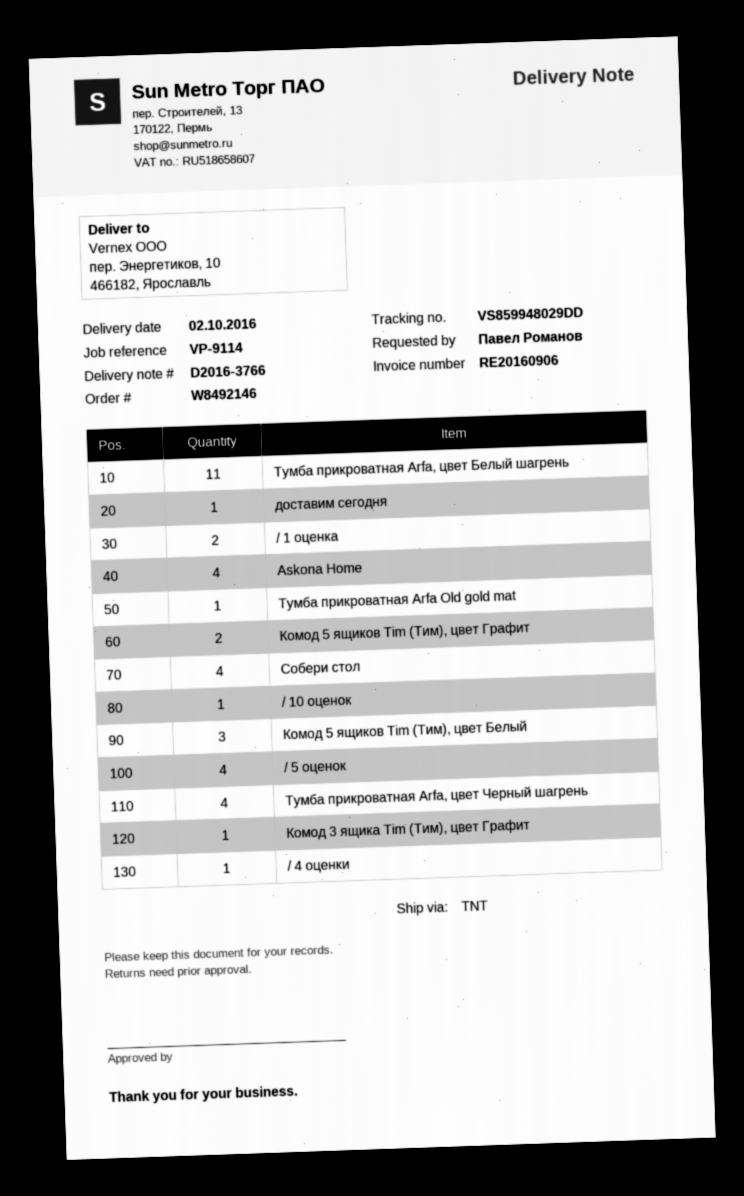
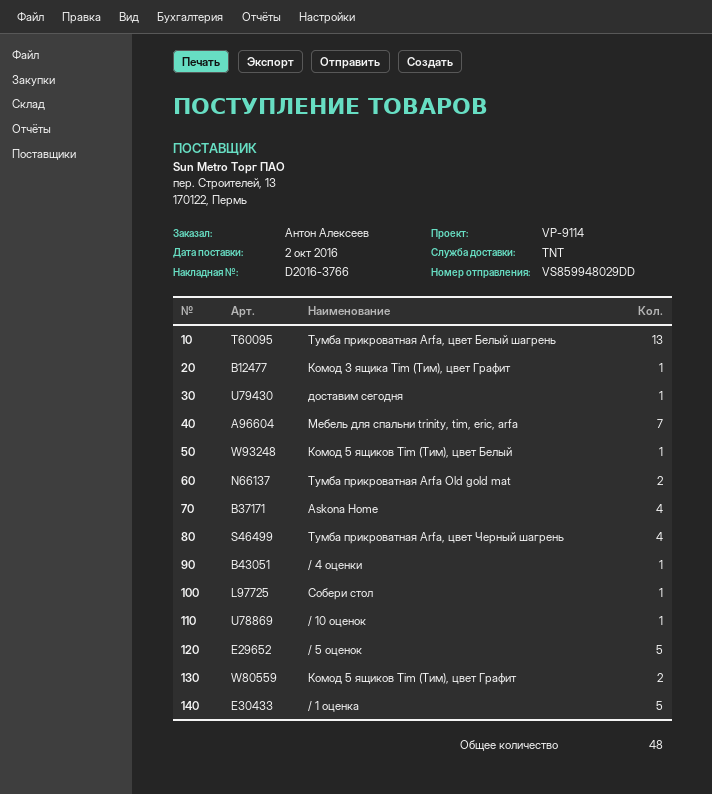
ordered by: Павел Романов -> Антон Алексеев
Тумба прикроватная Arfa, цвет Белый шагрень: 11 -> 13
/ 1 оценка: 2 -> 5
Тумба прикроватная Arfa Old gold mat: 1 -> 2
Собери стол: 4 -> 1
Комод 5 ящиков Tim (Тим), цвет Белый: 3 -> 1
/ 5 оценок: 4 -> 5
Мебель для спальни trinity, tim, eric, arfa: none -> 7

